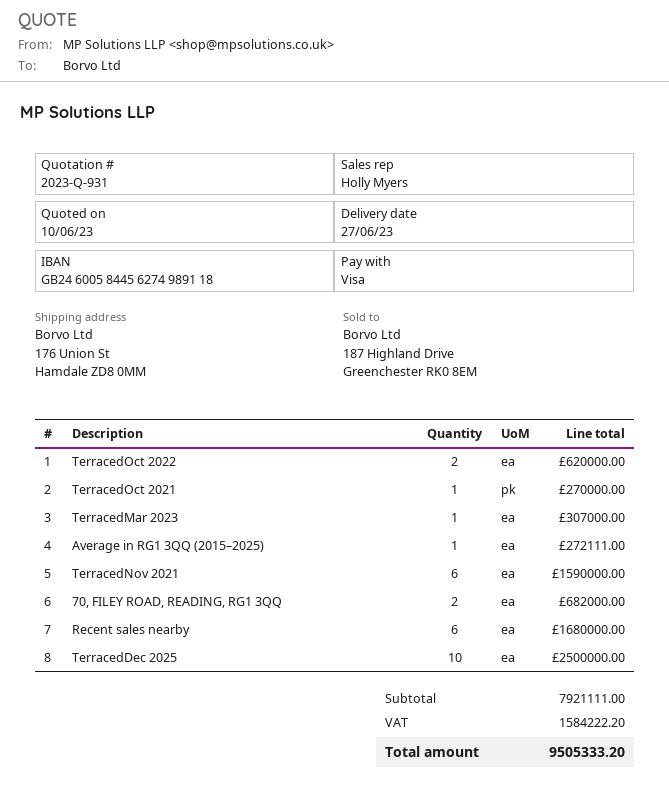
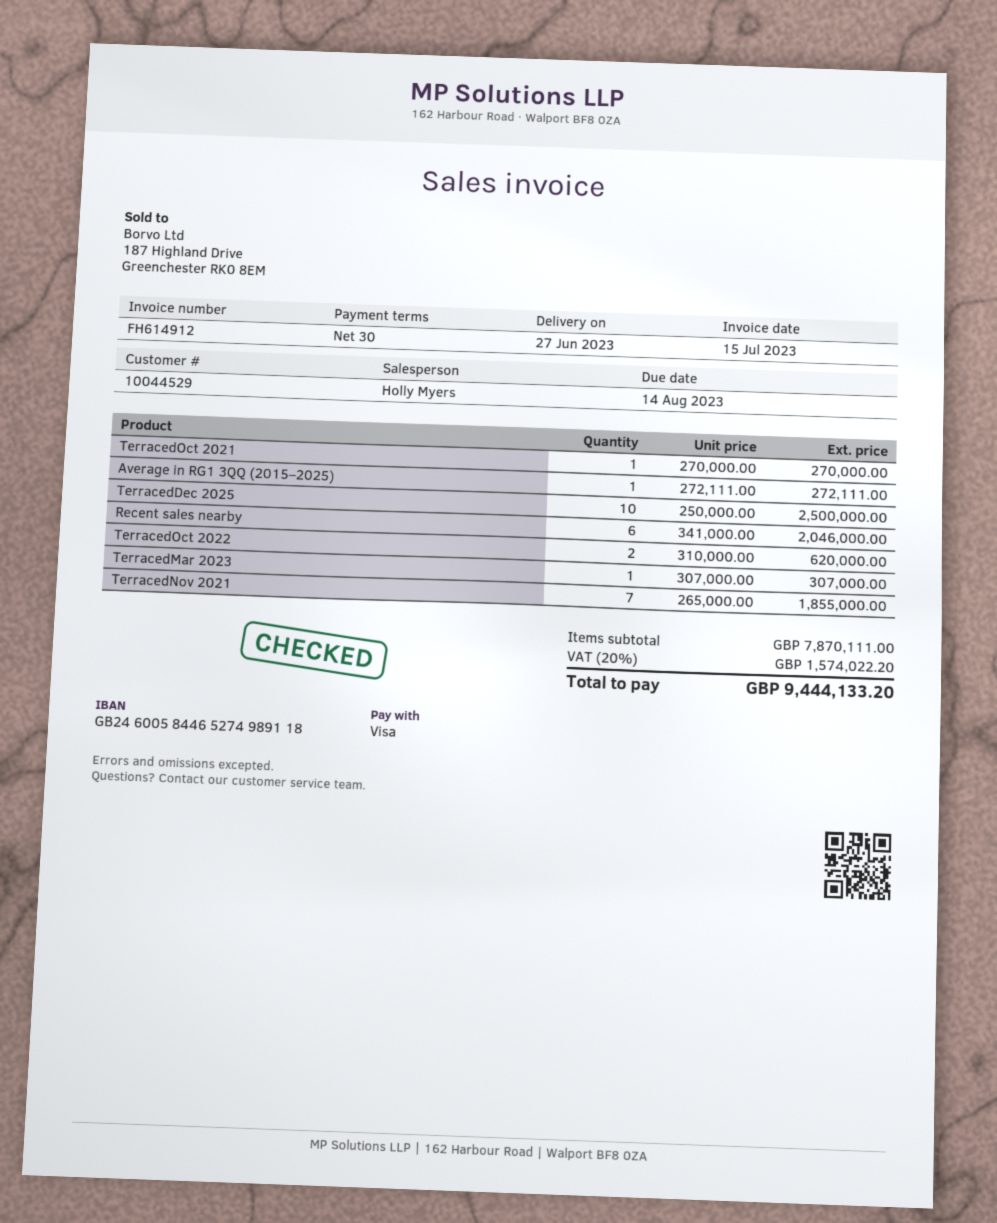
bank account: GB24600584456274989118 -> GB24600584465274989118
TerracedNov 2021: 6 for 1590000.00 -> 7 for 1855000.00
70, FILEY ROAD, READING, RG1 3QQ: 2 for 682000.00 -> none
Recent sales nearby: 6 for 1680000.00 -> 6 for 2046000.00
subtotal: 7921111.00 -> 7870111.00
tax: 1584222.20 -> 1574022.20
total: 9505333.20 -> 9444133.20

